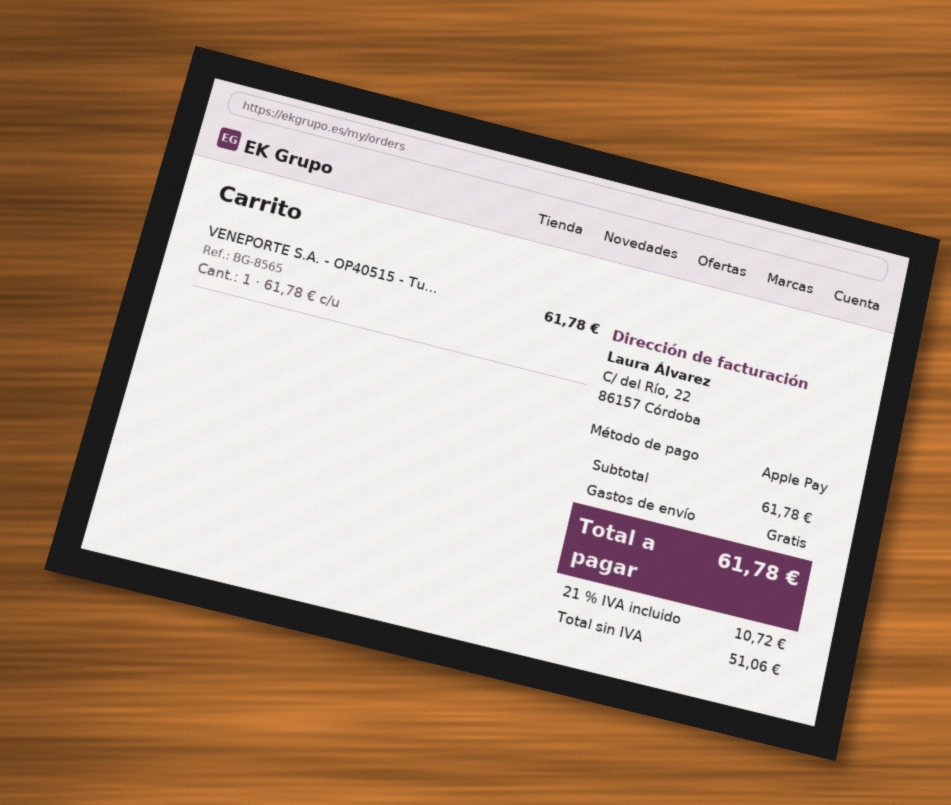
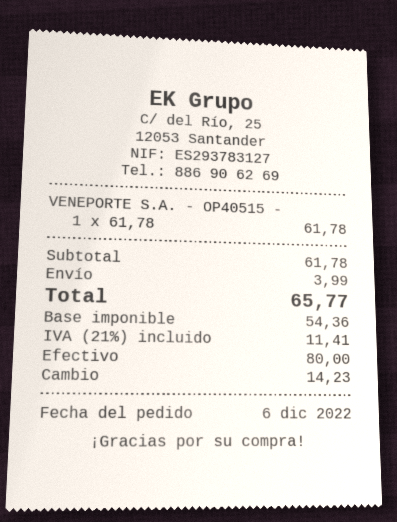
payment method: Apple Pay -> cash
shipping: 0.00 -> 3.99
net: 51.06 -> 54.36
tax: 21% = 10.72 -> 21% = 11.41
total: 61.78 -> 65.77

